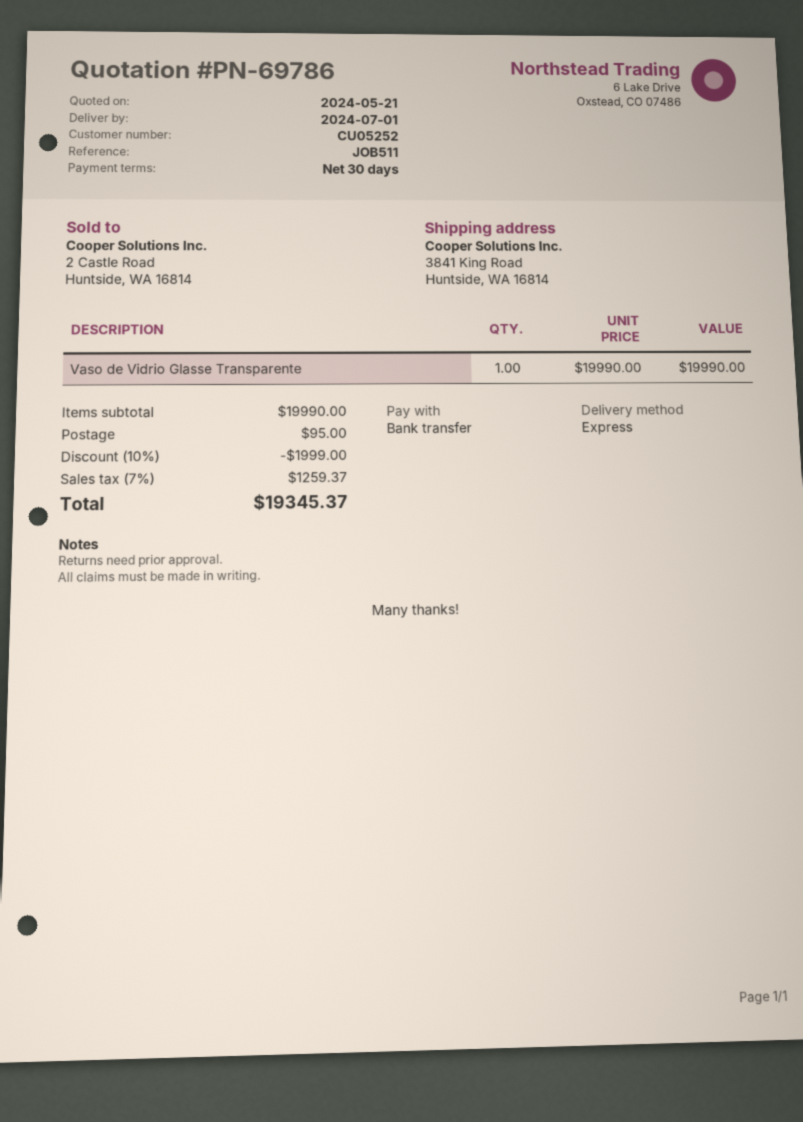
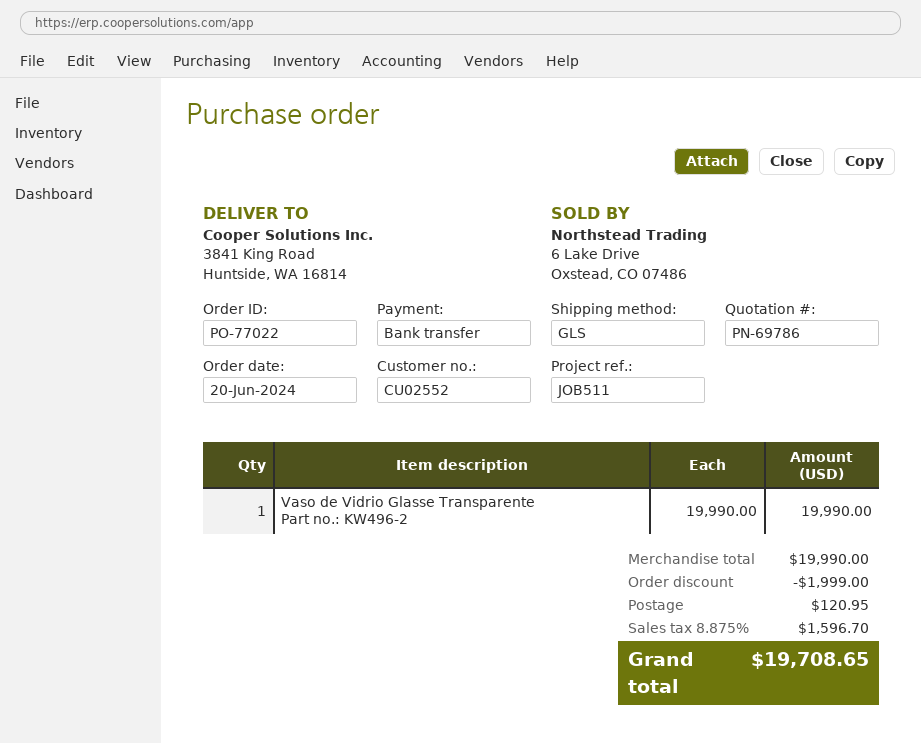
customer number: CU05252 -> CU02552
shipping method: express -> GLS
shipping: 95.00 -> 120.95
tax: 7% = 1259.37 -> 8.875% = 1596.70
total: 19345.37 -> 19708.65

